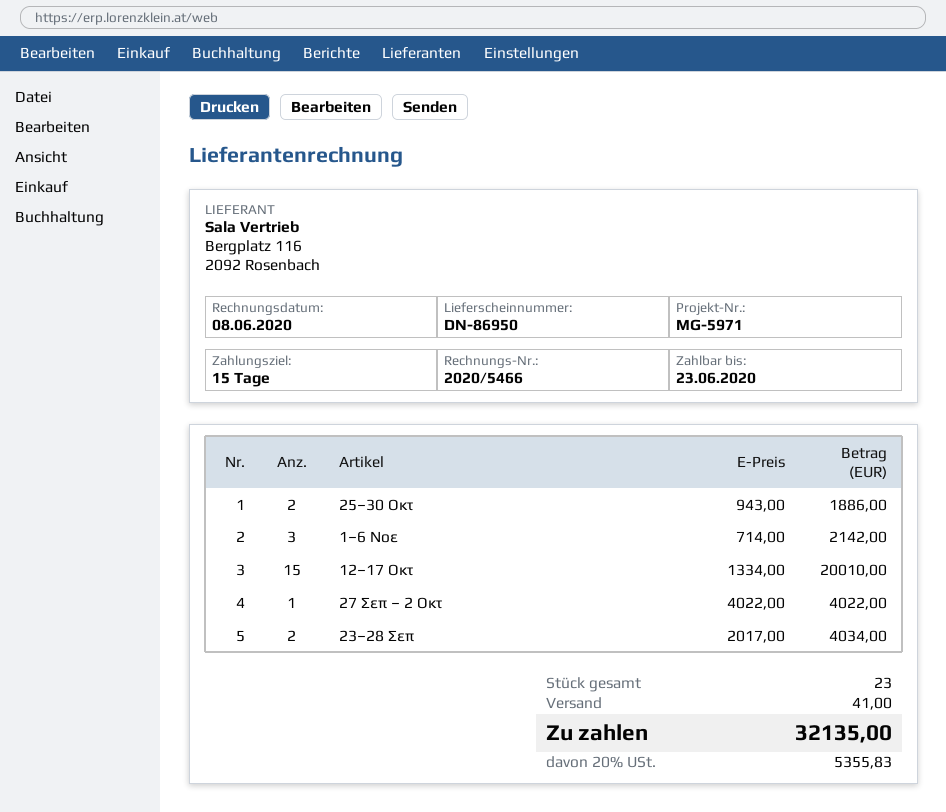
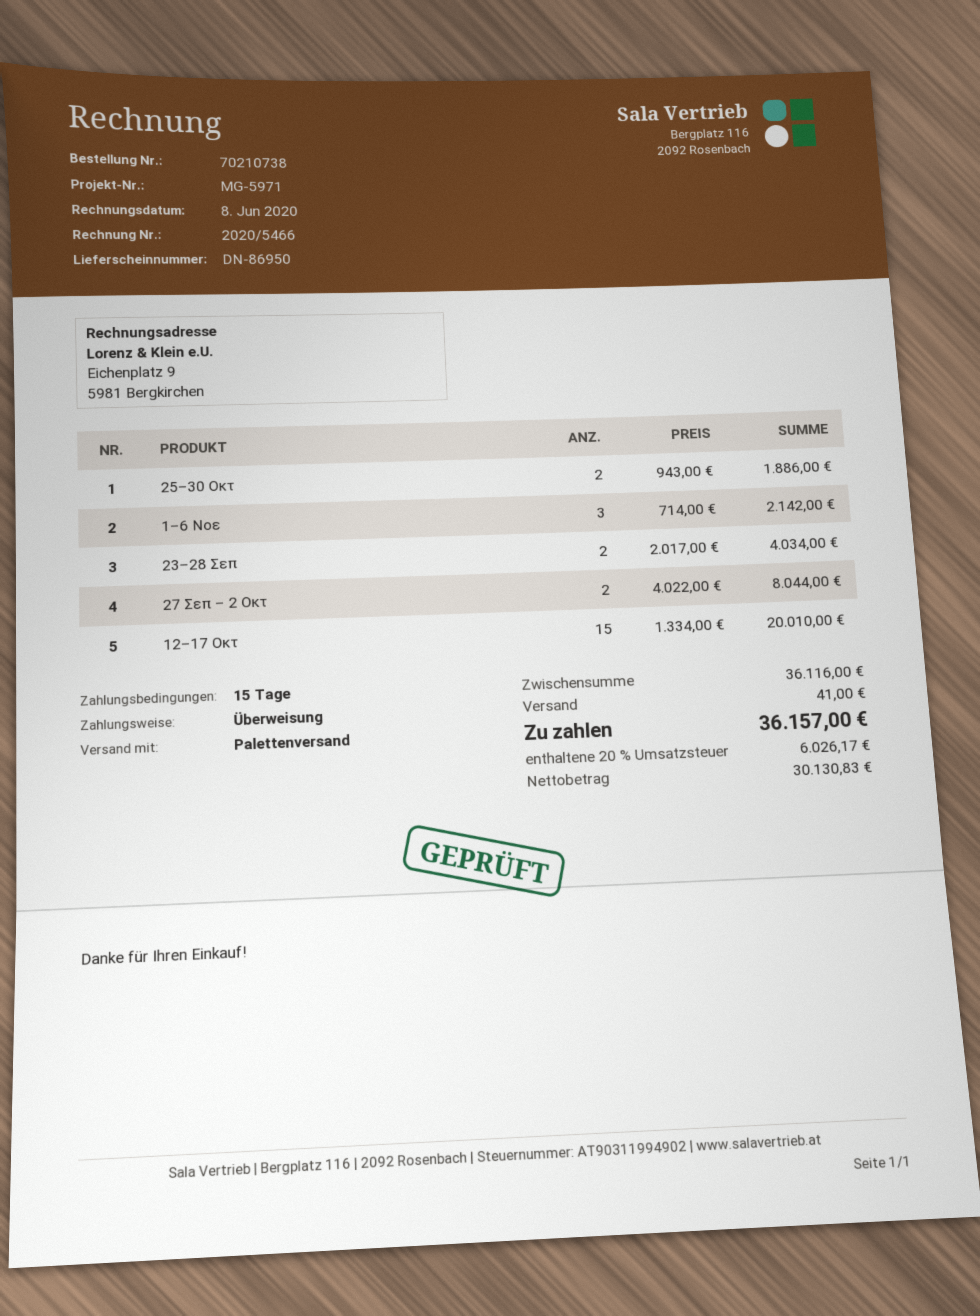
27 Σεπ – 2 Οκτ: 1 x 4022.00 = 4022.00 -> 2 x 4022.00 = 8044.00
tax: 20% = 5355.83 -> 20% = 6026.17
total: 32135.00 -> 36157.00

